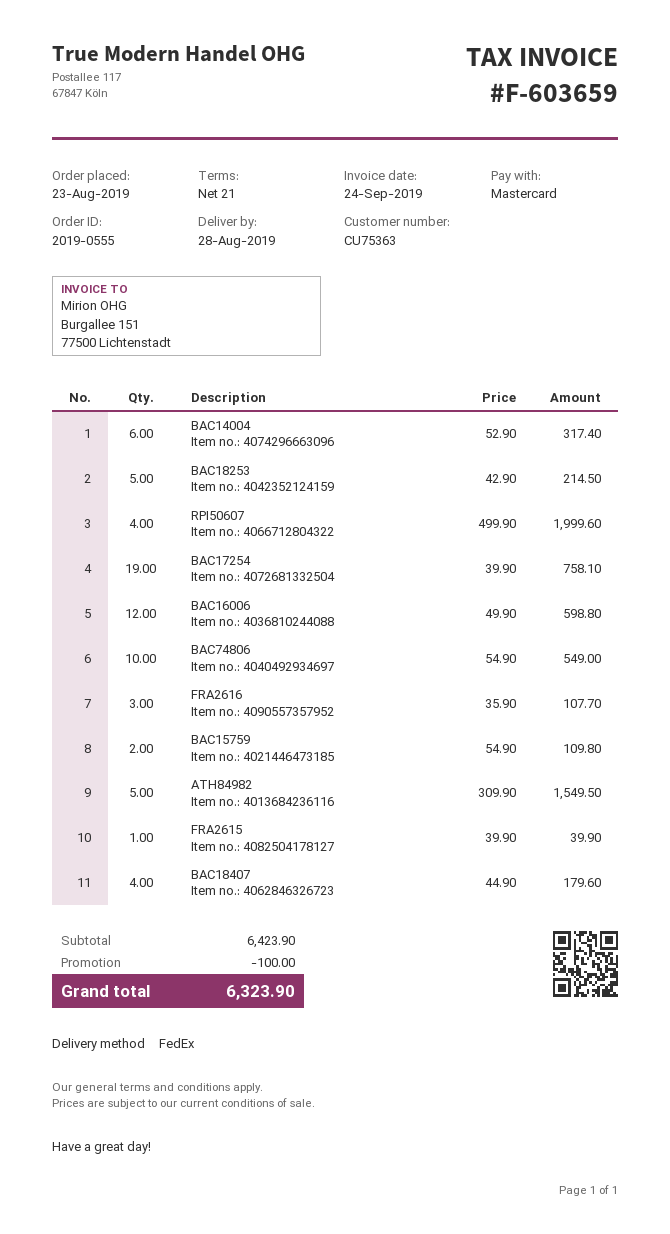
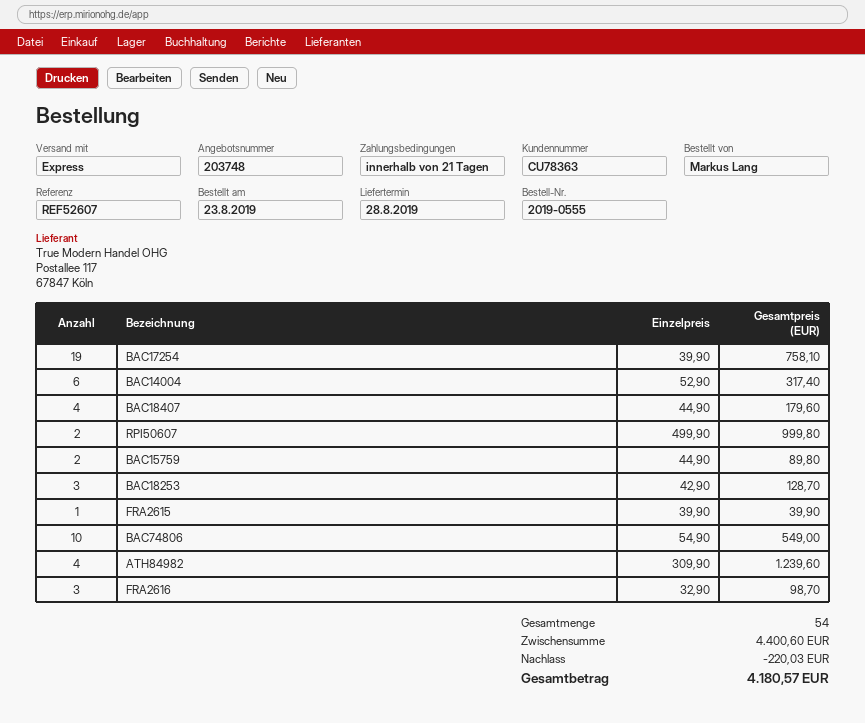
customer number: CU75363 -> CU78363
shipping method: FedEx -> express
BAC18253: 5 x 42.90 = 214.50 -> 3 x 42.90 = 128.70
RPI50607: 4 x 499.90 = 1999.60 -> 2 x 499.90 = 999.80
BAC16006: 12 x 49.90 = 598.80 -> none
FRA2616: 3 x 35.90 = 107.70 -> 3 x 32.90 = 98.70
BAC15759: 2 x 54.90 = 109.80 -> 2 x 44.90 = 89.80
ATH84982: 5 x 309.90 = 1549.50 -> 4 x 309.90 = 1239.60
subtotal: 6423.90 -> 4400.60
discount: 100.00 -> 220.03
total: 6323.90 -> 4180.57

